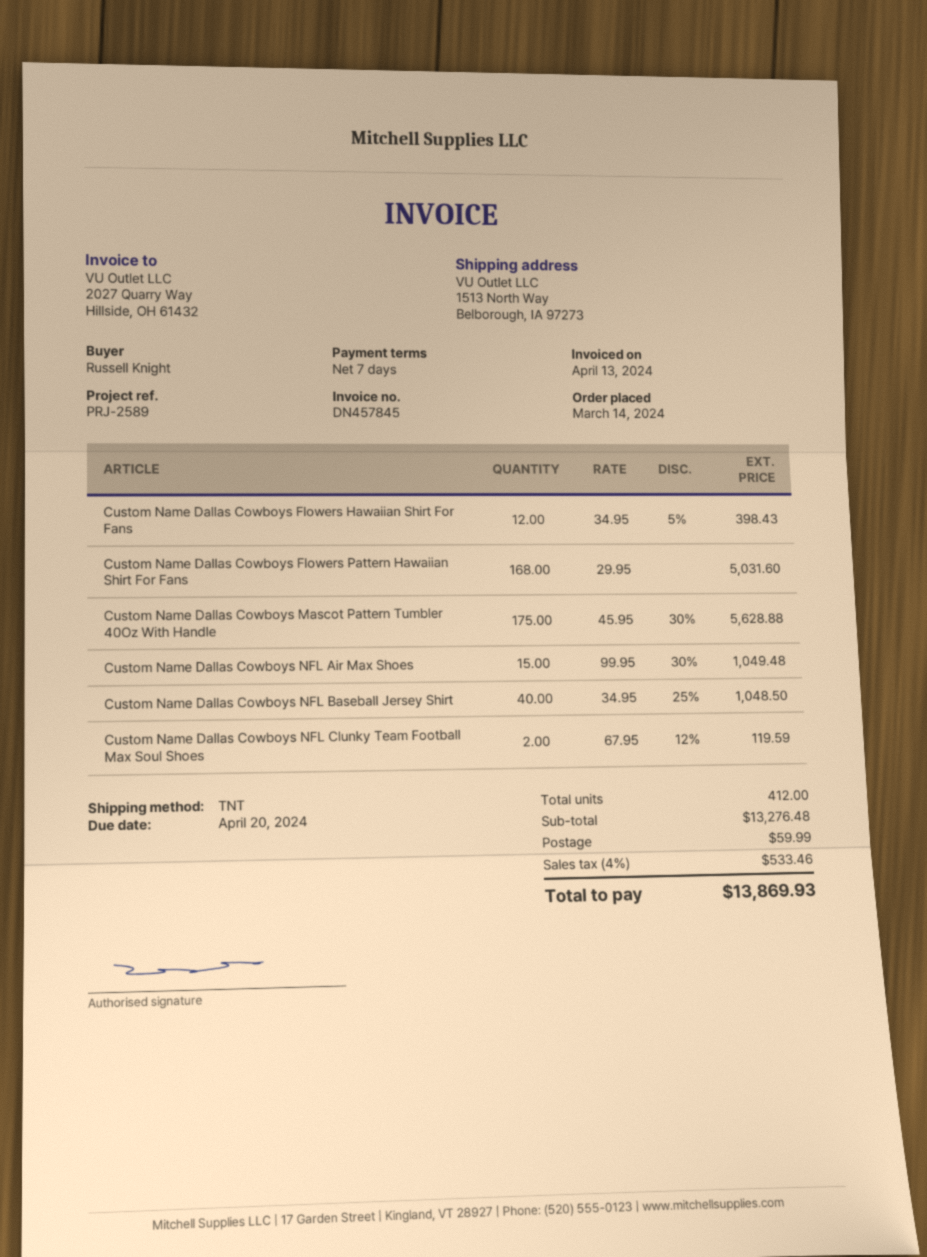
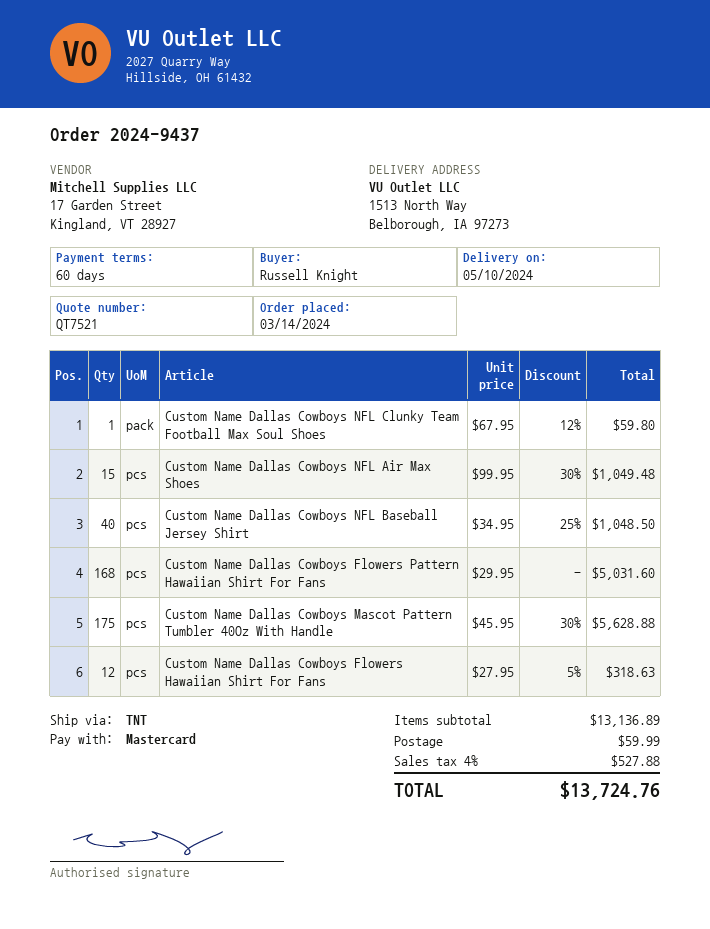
payment terms: 7 days -> 60 days
Custom Name Dallas Cowboys Flowers Hawaiian Shirt For Fans: 12 x 34.95 - 5% = 398.43 -> 12 x 27.95 - 5% = 318.63
Custom Name Dallas Cowboys NFL Clunky Team Football Max Soul Shoes: 2 x 67.95 - 12% = 119.59 -> 1 x 67.95 - 12% = 59.80
subtotal: 13276.48 -> 13136.89
tax: 4% = 533.46 -> 4% = 527.88
total: 13869.93 -> 13724.76

